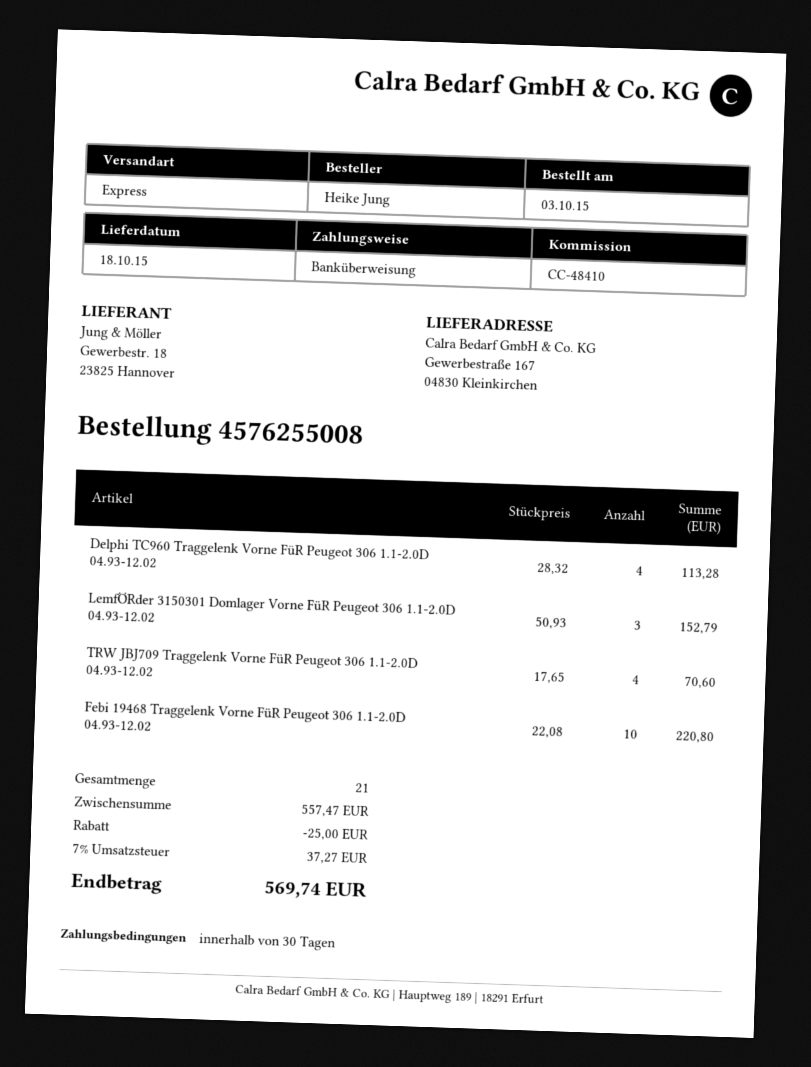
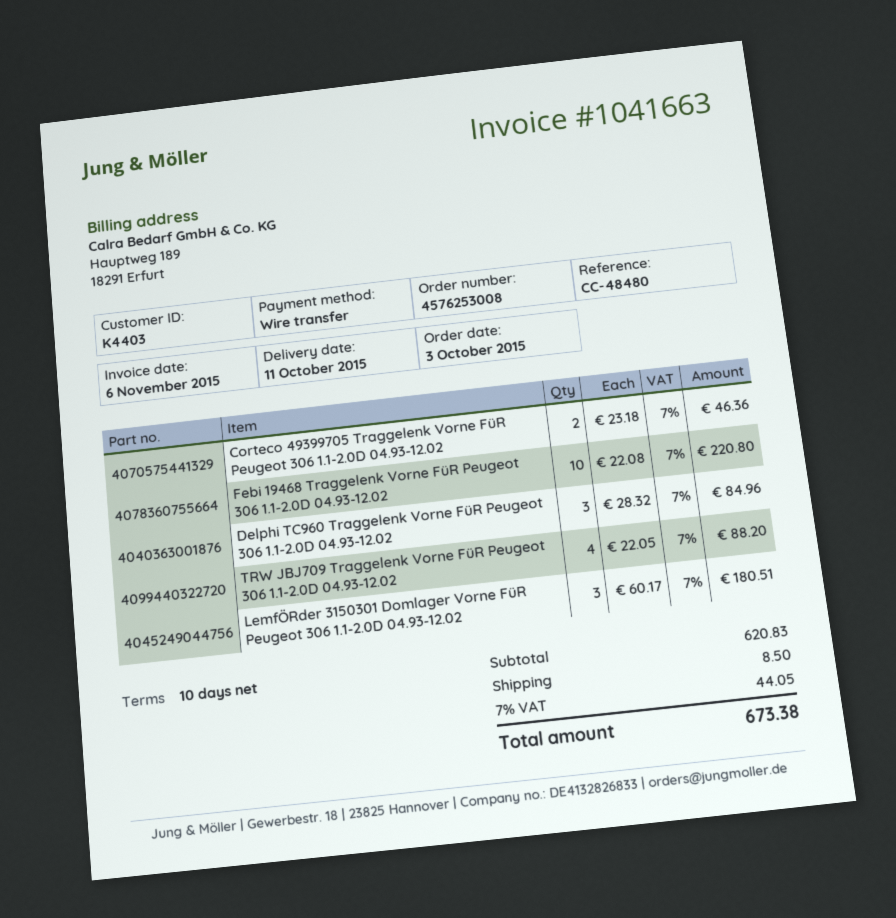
order number: 4576255008 -> 4576253008
delivery date: 2015-10-18 -> 2015-10-11
payment terms: 30 days -> 10 days
reference: CC-48410 -> CC-48480
Delphi TC960 Traggelenk Vorne FüR Peugeot 306 1.1-2.0D 04.93-12.02: 4 x 28.32 = 113.28 -> 3 x 28.32 = 84.96
LemfÖRder 3150301 Domlager Vorne FüR Peugeot 306 1.1-2.0D 04.93-12.02: 3 x 50.93 = 152.79 -> 3 x 60.17 = 180.51
TRW JBJ709 Traggelenk Vorne FüR Peugeot 306 1.1-2.0D 04.93-12.02: 4 x 17.65 = 70.60 -> 4 x 22.05 = 88.20
Corteco 49399705 Traggelenk Vorne FüR Peugeot 306 1.1-2.0D 04.93-12.02: none -> 2 x 23.18 = 46.36
subtotal: 557.47 -> 620.83
discount: 25.00 -> none
shipping: none -> 8.50
tax: 7% = 37.27 -> 7% = 44.05
total: 569.74 -> 673.38

